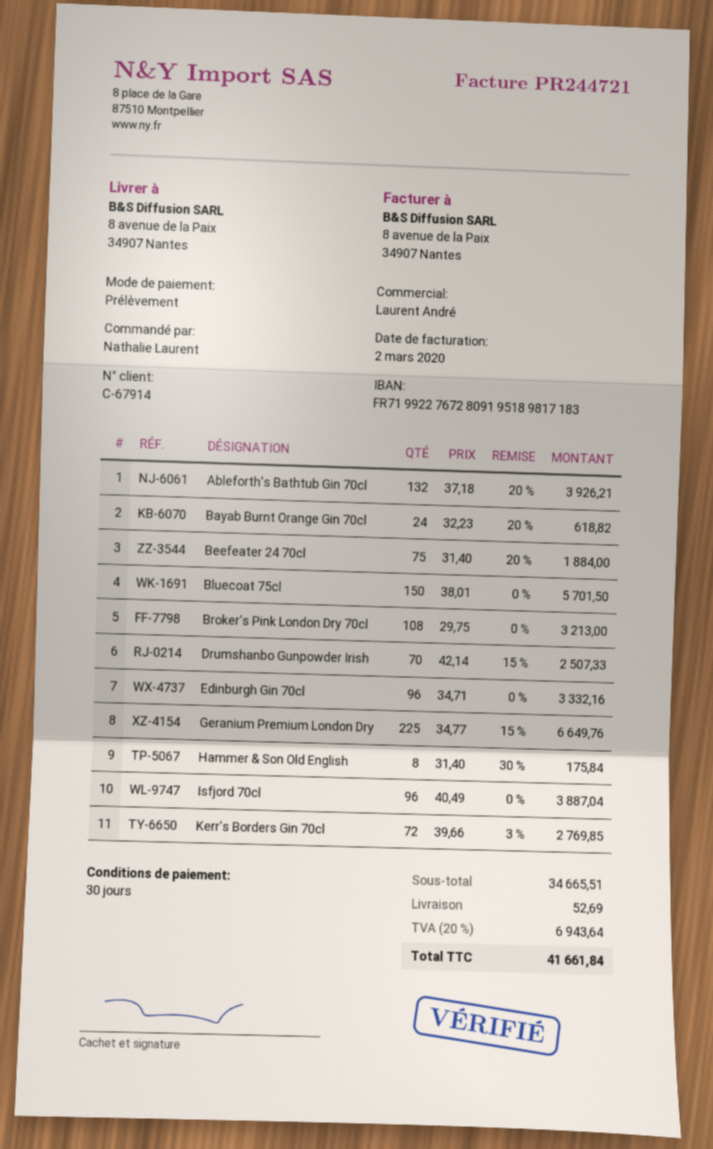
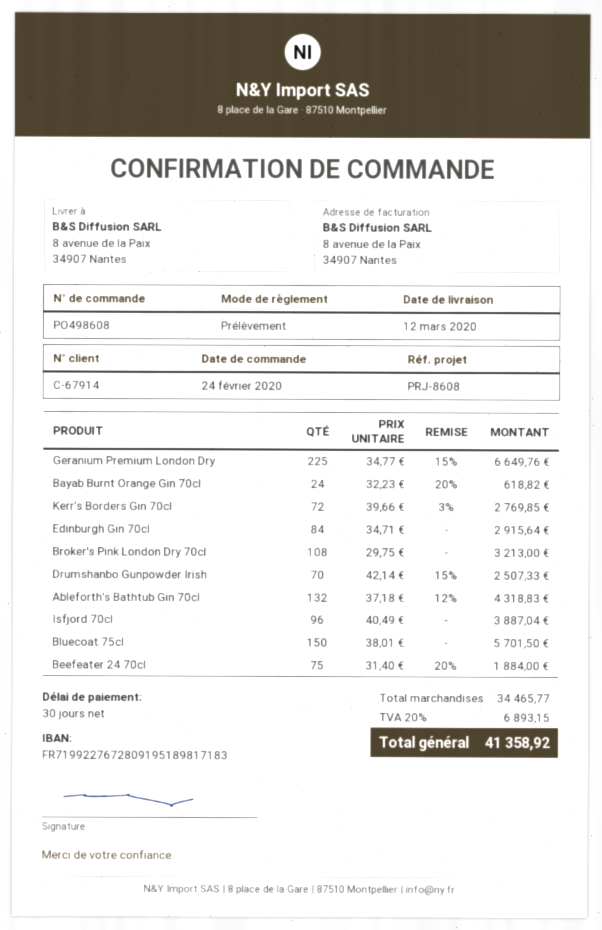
Ableforth's Bathtub Gin 70cl: 132 x 37.18 - 20% = 3926.21 -> 132 x 37.18 - 12% = 4318.83
Edinburgh Gin 70cl: 96 x 34.71 = 3332.16 -> 84 x 34.71 = 2915.64
Hammer & Son Old English: 8 x 31.40 - 30% = 175.84 -> none
subtotal: 34665.51 -> 34465.77
shipping: 52.69 -> none
tax: 20% = 6943.64 -> 20% = 6893.15
total: 41661.84 -> 41358.92

